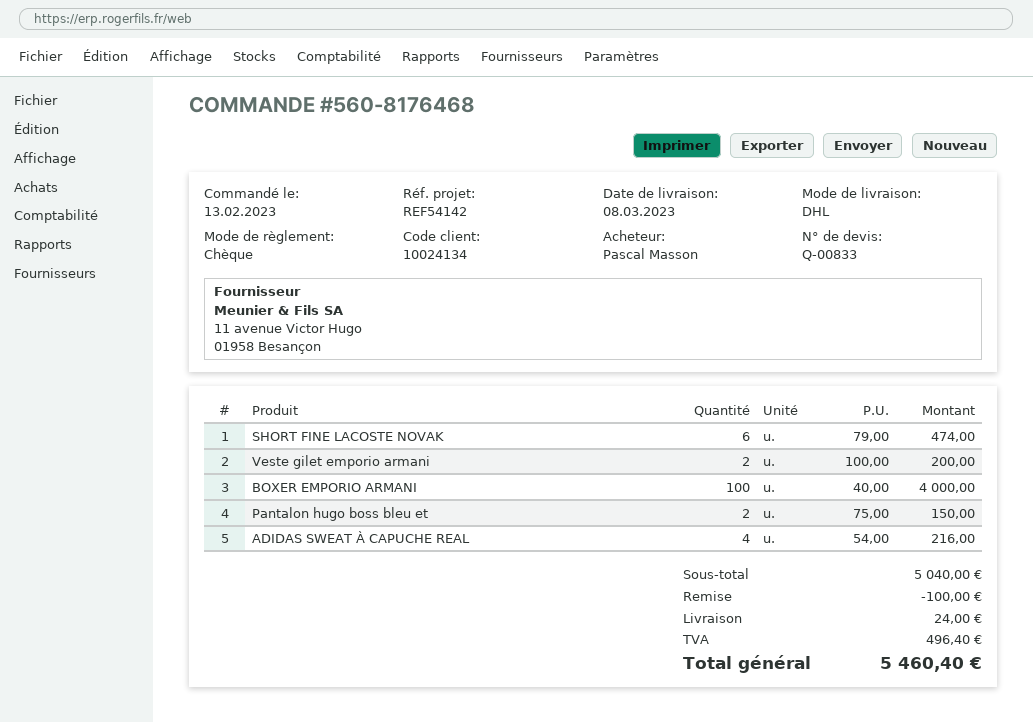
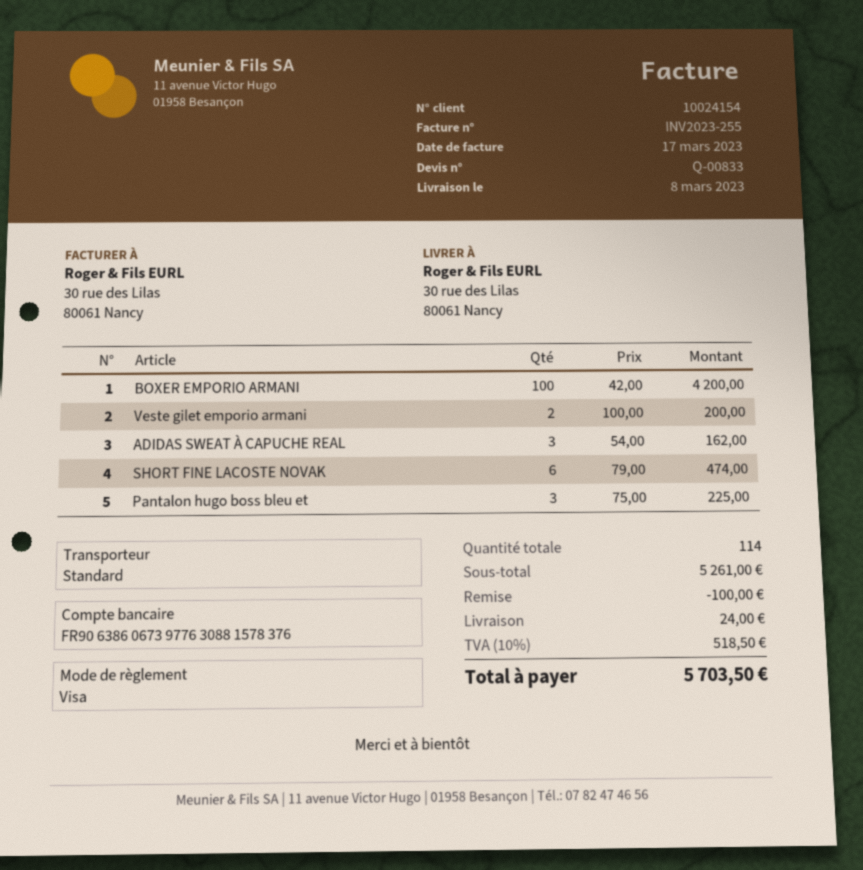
customer number: 10024134 -> 10024154
payment method: cheque -> Visa
shipping method: DHL -> standard
BOXER EMPORIO ARMANI: 100 x 40.00 = 4000.00 -> 100 x 42.00 = 4200.00
Pantalon hugo boss bleu et: 2 x 75.00 = 150.00 -> 3 x 75.00 = 225.00
ADIDAS SWEAT À CAPUCHE REAL: 4 x 54.00 = 216.00 -> 3 x 54.00 = 162.00
subtotal: 5040.00 -> 5261.00
tax: 496.40 -> 518.50
total: 5460.40 -> 5703.50

